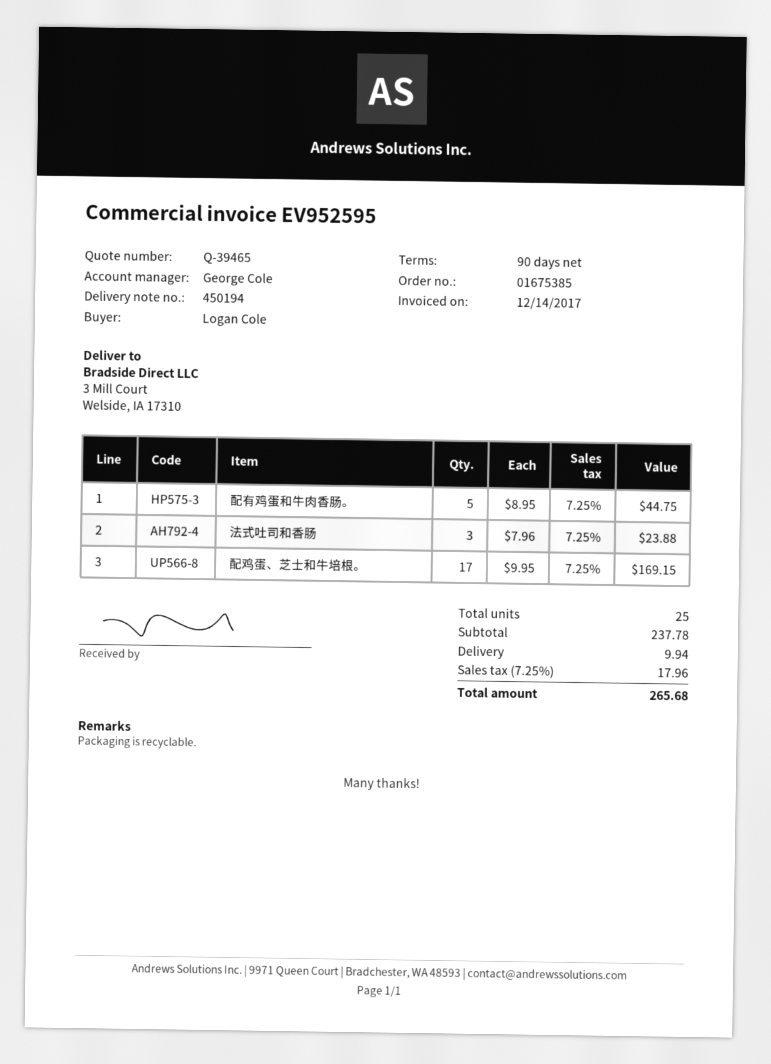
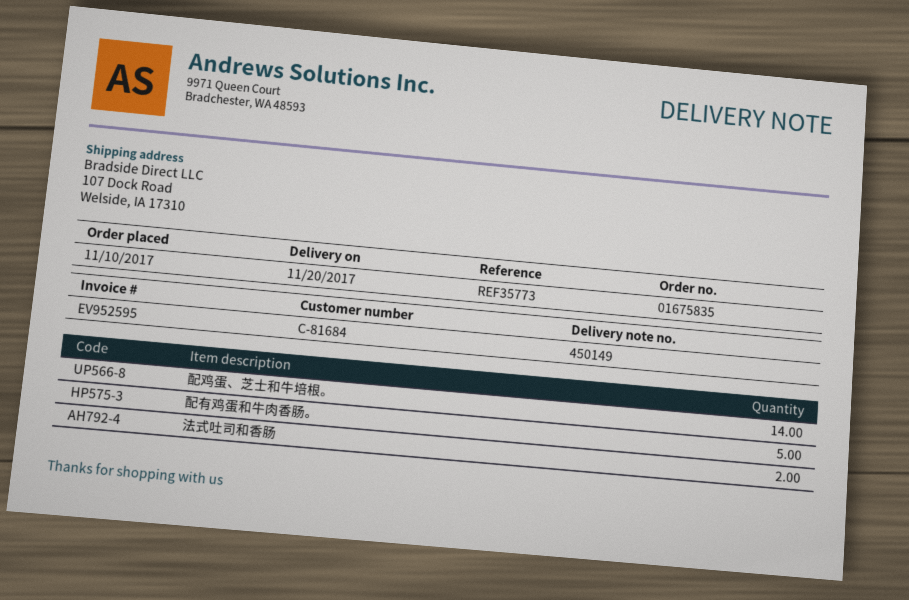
order number: 01675385 -> 01675835
delivery note number: 450194 -> 450149
ship to: 3 Mill Court, Welside, IA 17310 -> 107 Dock Road, Welside, IA 17310
法式吐司和香肠: 3 -> 2
配鸡蛋、芝士和牛培根。: 17 -> 14

